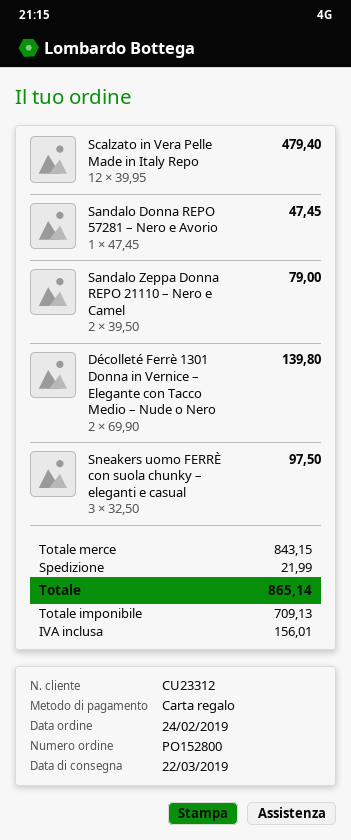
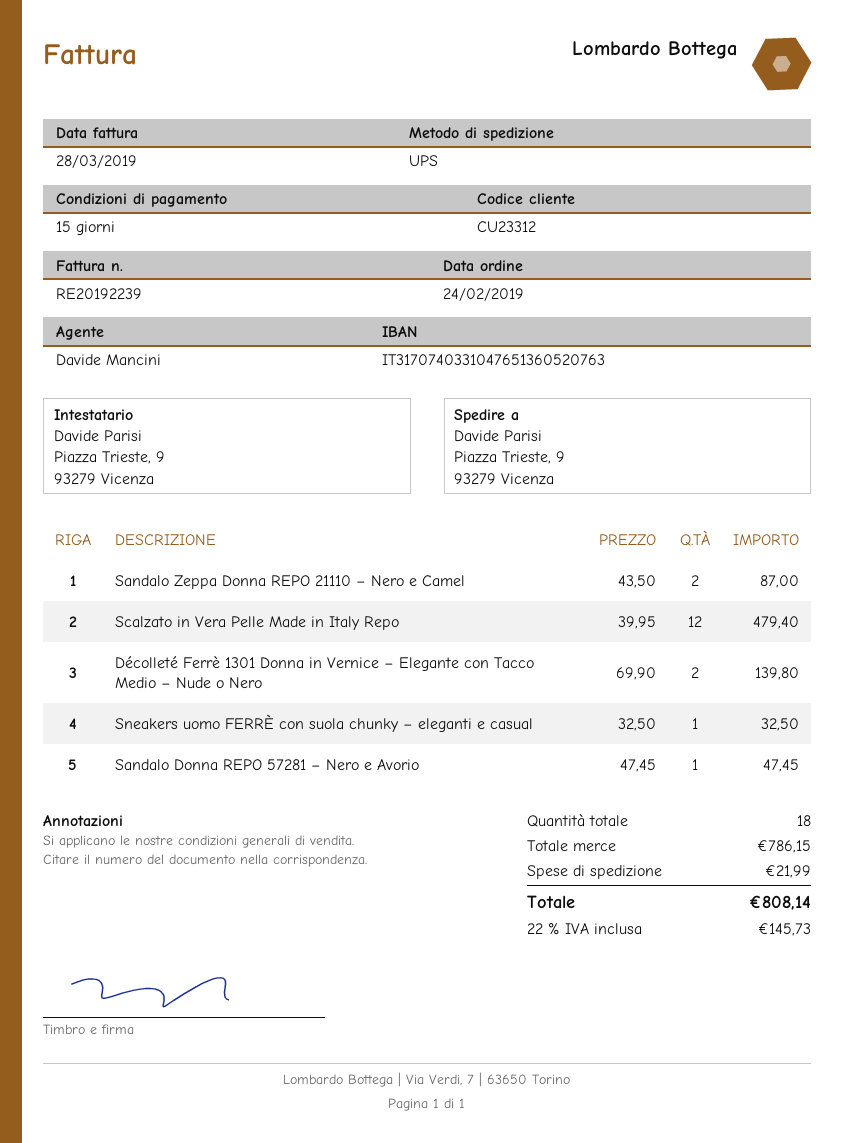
Sandalo Zeppa Donna REPO 21110 – Nero e Camel: 2 x 39.50 = 79.00 -> 2 x 43.50 = 87.00
Sneakers uomo FERRÈ con suola chunky – eleganti e casual: 3 x 32.50 = 97.50 -> 1 x 32.50 = 32.50
subtotal: 843.15 -> 786.15
tax: 156.01 -> 145.73
total: 865.14 -> 808.14

